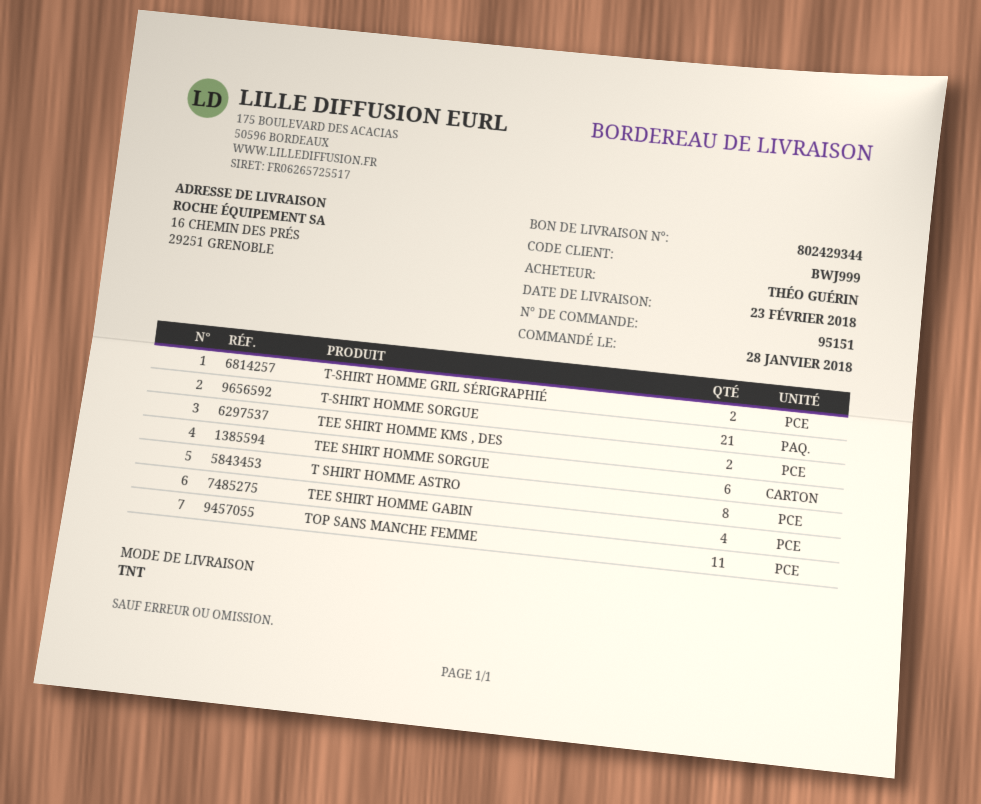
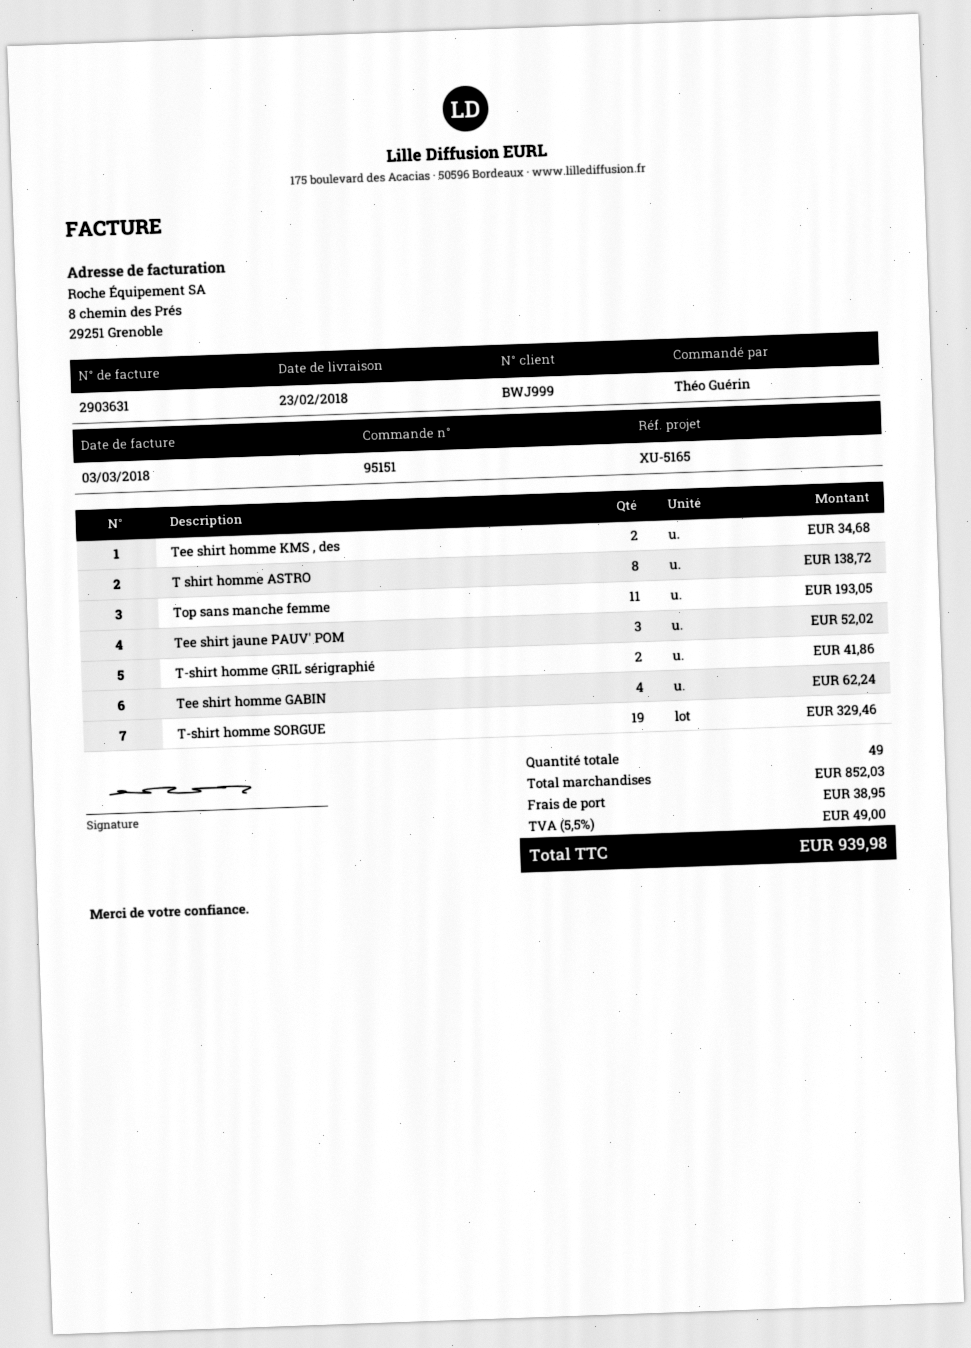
T-SHIRT HOMME SORGUE: 21 -> 19
TEE SHIRT HOMME SORGUE: 6 -> none
Tee shirt jaune PAUV' POM: none -> 3

